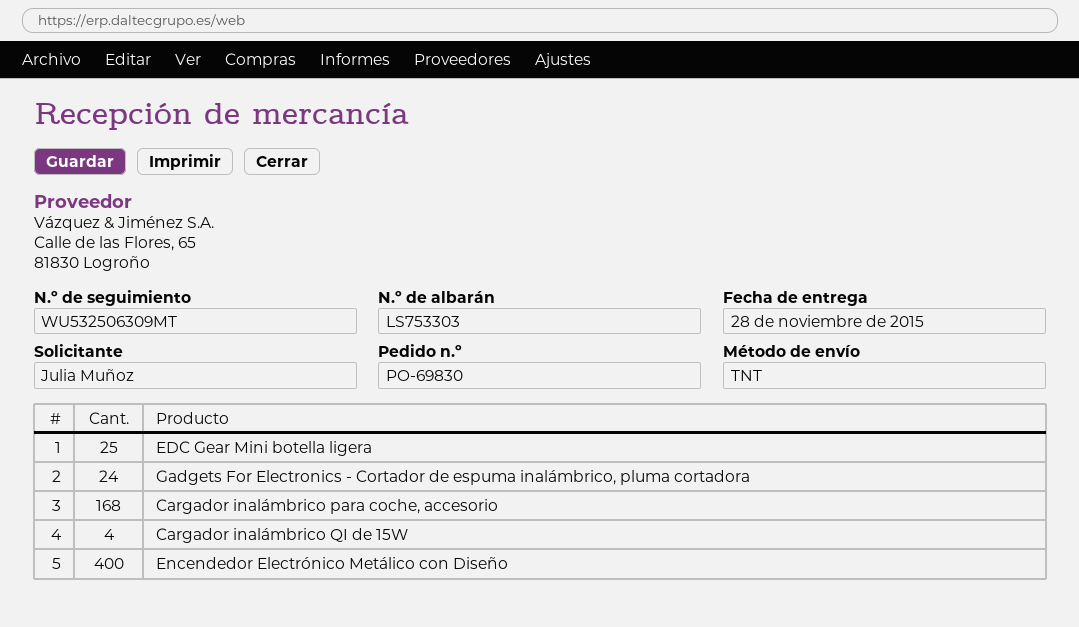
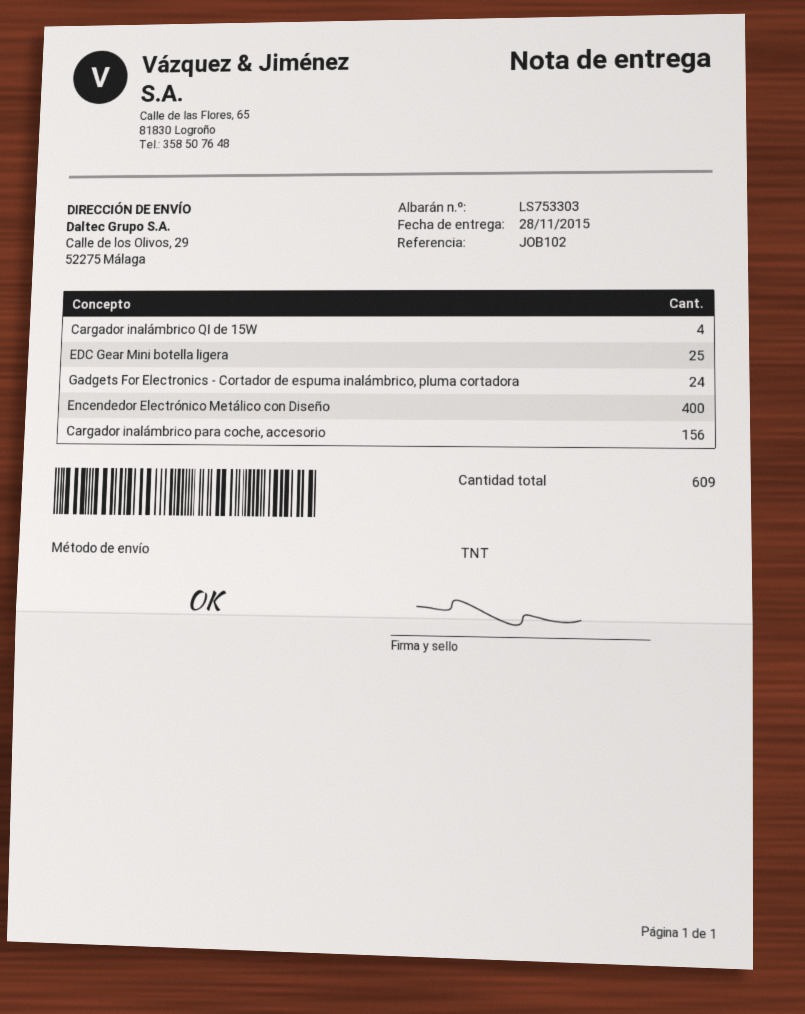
Cargador inalámbrico para coche, accesorio: 168 -> 156

